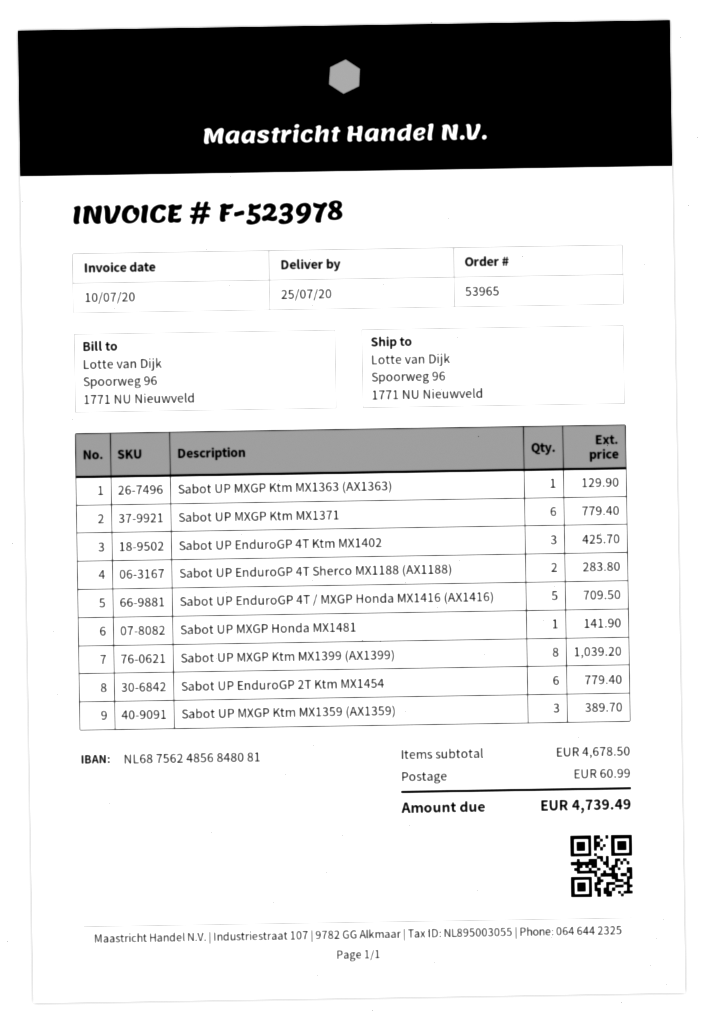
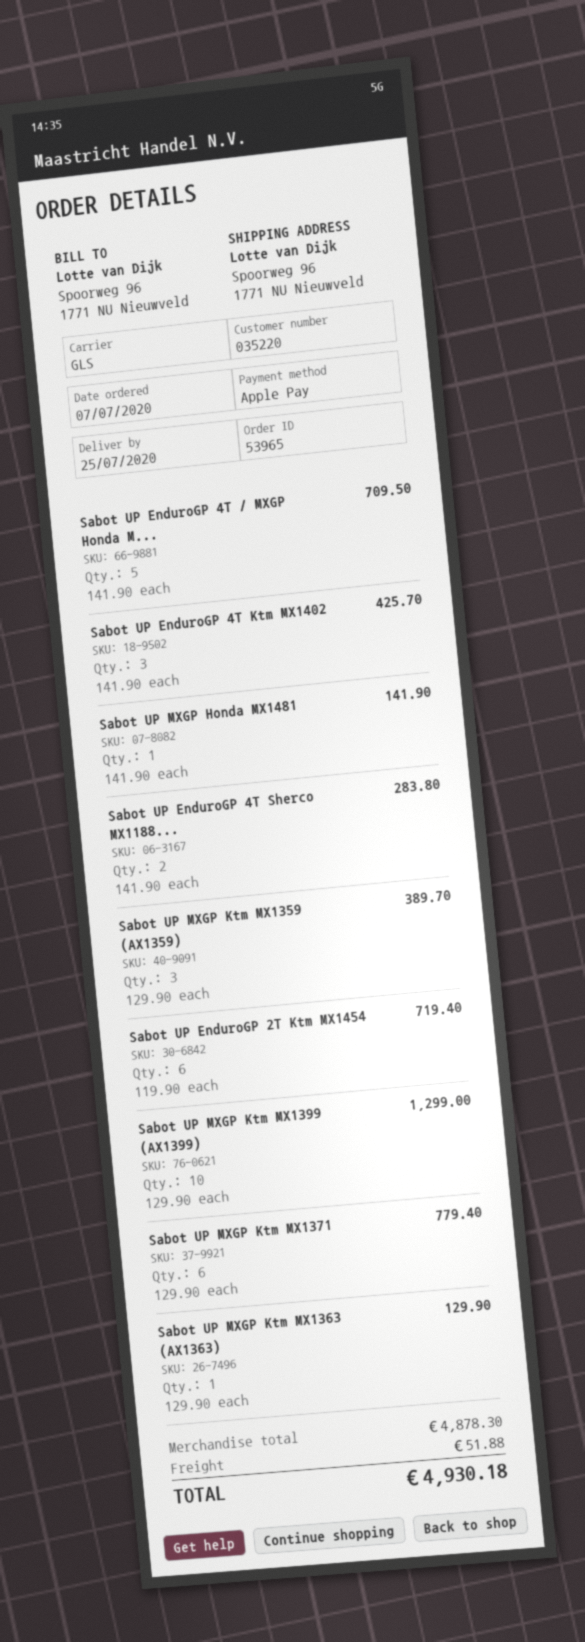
Sabot UP MXGP Ktm MX1399 (AX1399): 8 for 1039.20 -> 10 for 1299.00
Sabot UP EnduroGP 2T Ktm MX1454: 6 for 779.40 -> 6 for 719.40
subtotal: 4678.50 -> 4878.30
shipping: 60.99 -> 51.88
total: 4739.49 -> 4930.18

